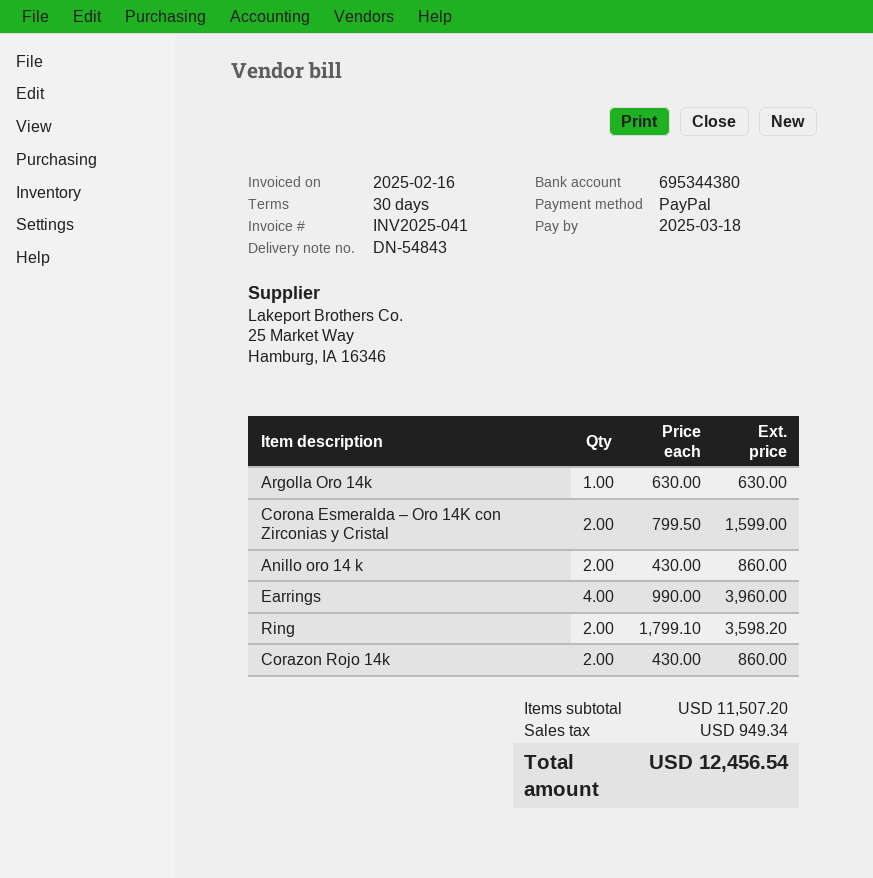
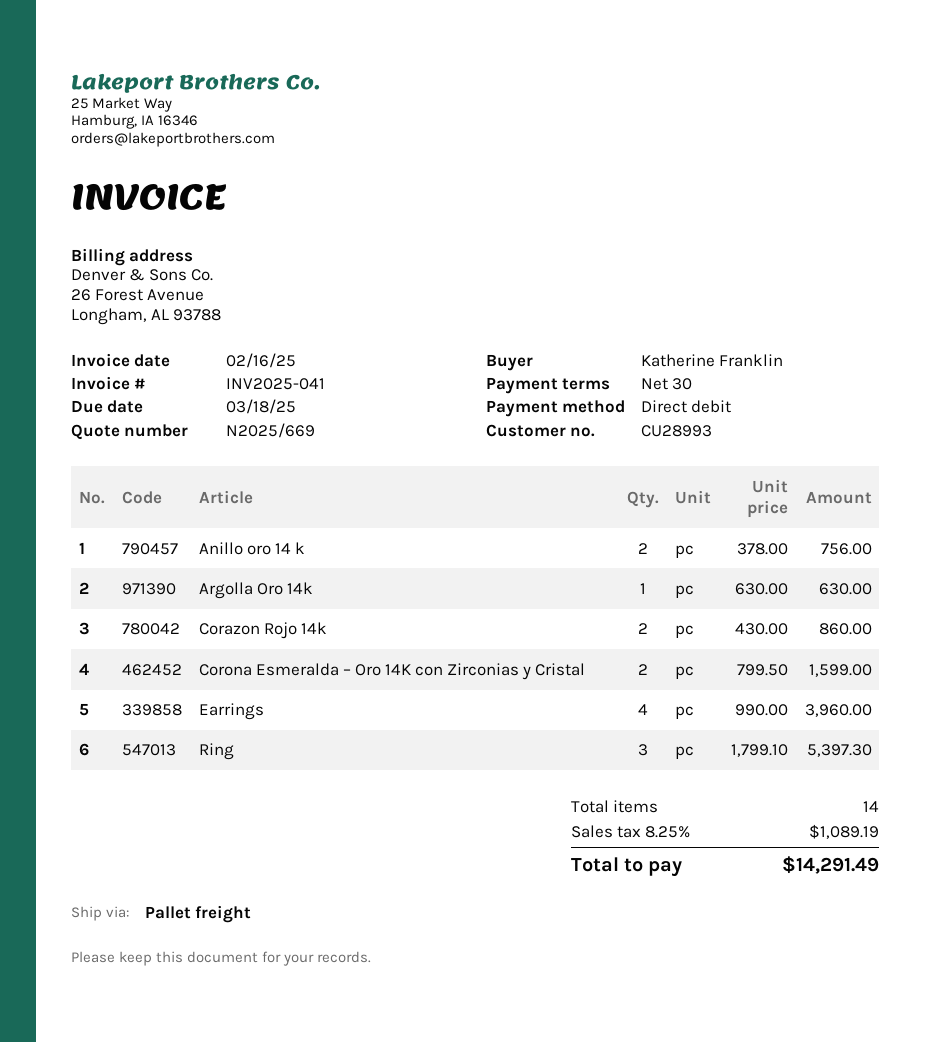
payment method: PayPal -> direct debit
Anillo oro 14 k: 2 x 430.00 = 860.00 -> 2 x 378.00 = 756.00
Ring: 2 x 1799.10 = 3598.20 -> 3 x 1799.10 = 5397.30
tax: 949.34 -> 1089.19
total: 12456.54 -> 14291.49

